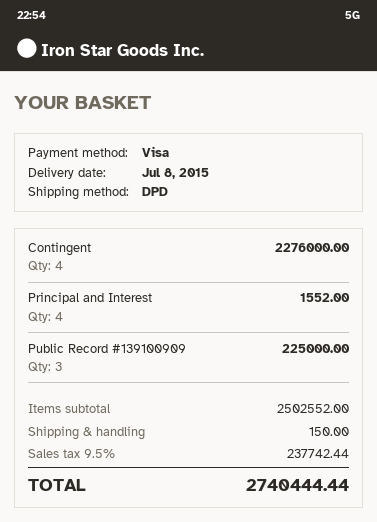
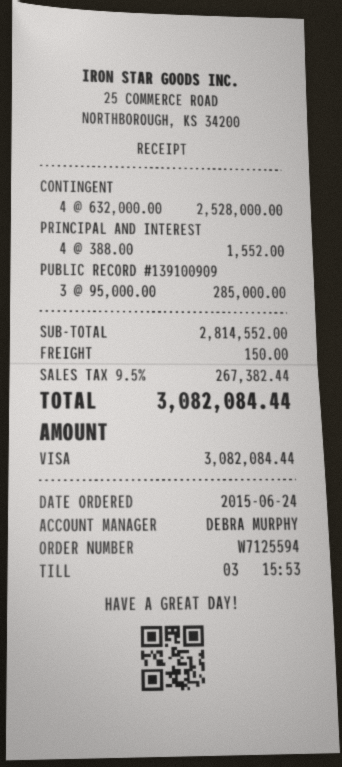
Contingent: 4 for 2276000.00 -> 4 for 2528000.00
Public Record #139100909: 3 for 225000.00 -> 3 for 285000.00
subtotal: 2502552.00 -> 2814552.00
tax: 9.5% = 237742.44 -> 9.5% = 267382.44
total: 2740444.44 -> 3082084.44

